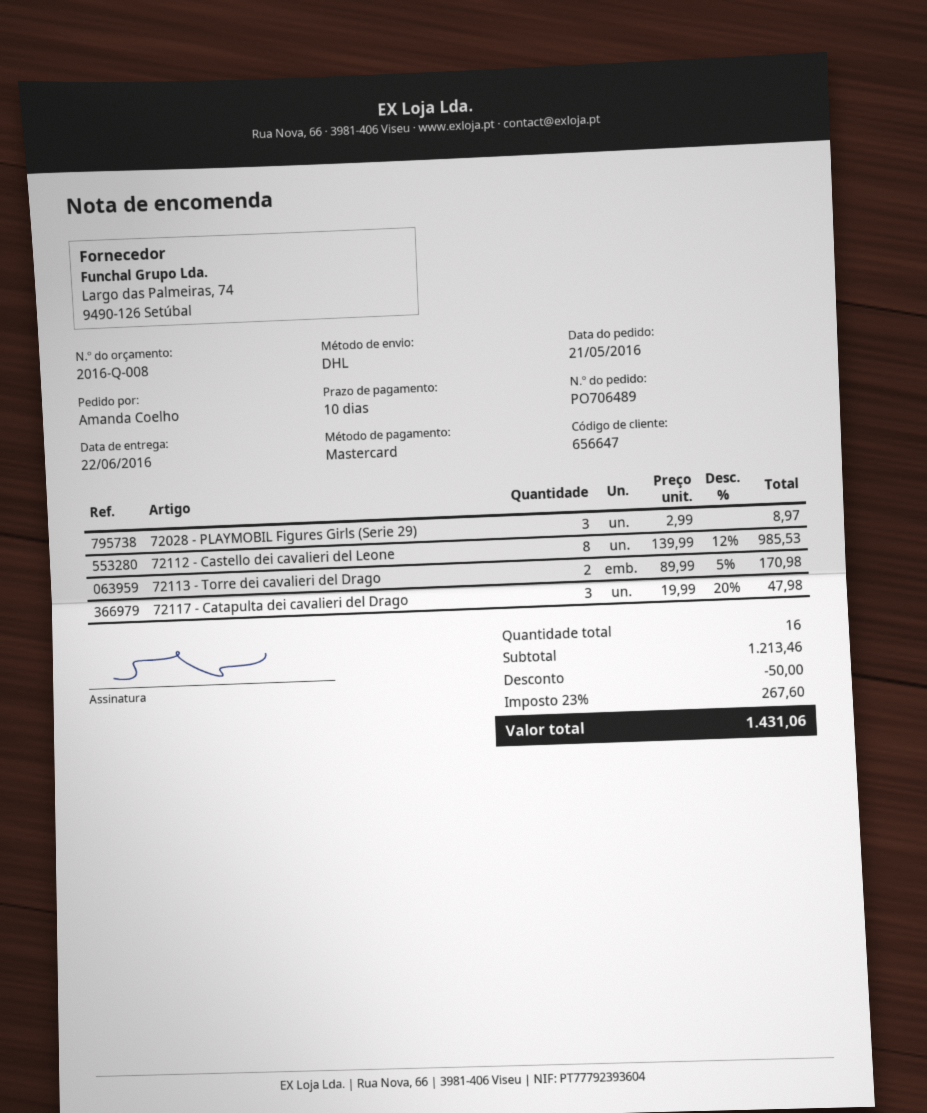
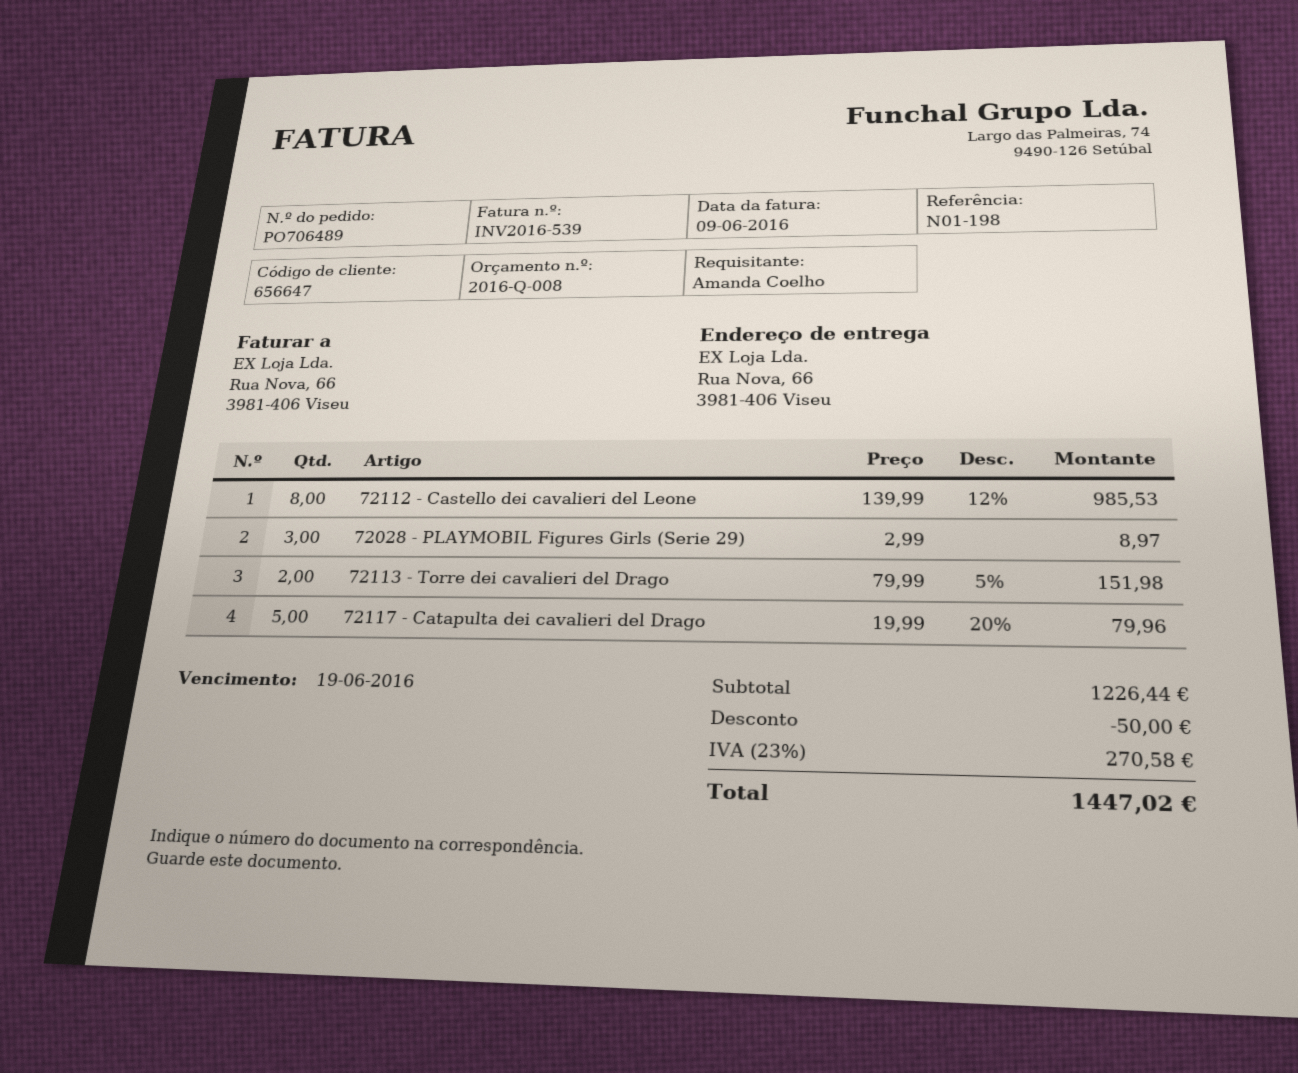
72113 - Torre dei cavalieri del Drago: 2 x 89.99 - 5% = 170.98 -> 2 x 79.99 - 5% = 151.98
72117 - Catapulta dei cavalieri del Drago: 3 x 19.99 - 20% = 47.98 -> 5 x 19.99 - 20% = 79.96
subtotal: 1213.46 -> 1226.44
tax: 23% = 267.60 -> 23% = 270.58
total: 1431.06 -> 1447.02

